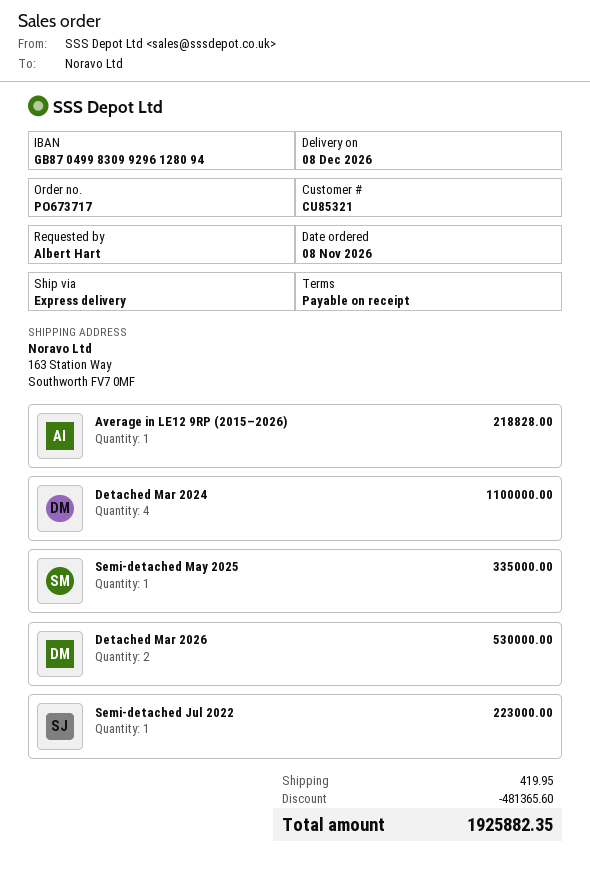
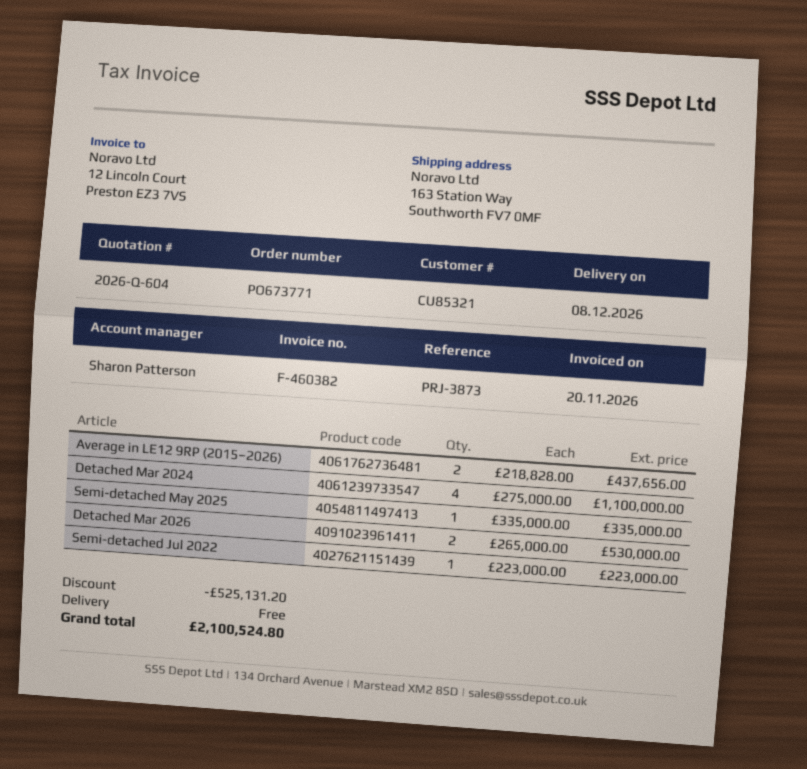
order number: PO673717 -> PO673771
Average in LE12 9RP (2015–2026): 1 for 218828.00 -> 2 for 437656.00
discount: 481365.60 -> 525131.20
shipping: 419.95 -> 0.00
total: 1925882.35 -> 2100524.80

